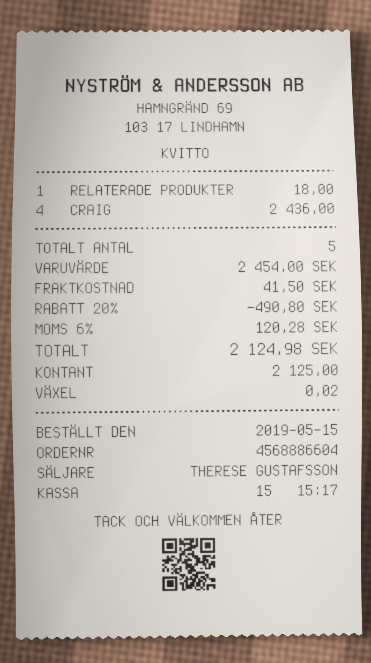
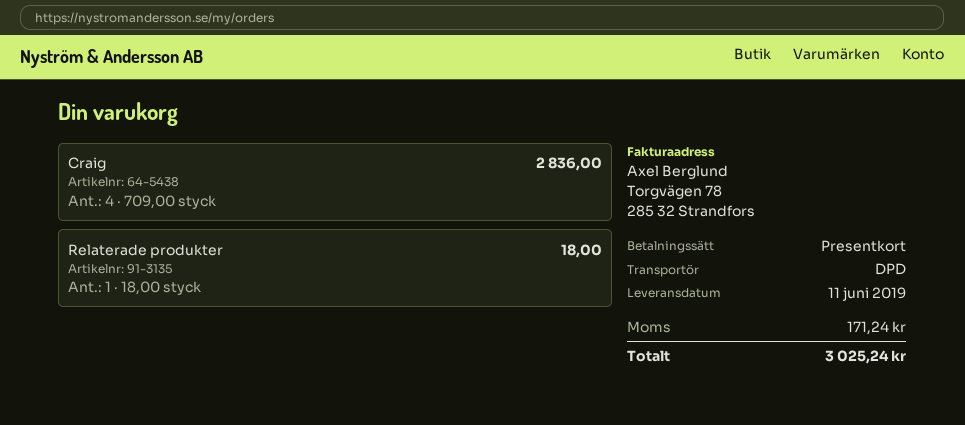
payment method: cash -> gift card
CRAIG: 4 for 2436.00 -> 4 for 2836.00
discount: 20% = 490.80 -> none
shipping: 41.50 -> none
tax: 120.28 -> 171.24
total: 2124.98 -> 3025.24

